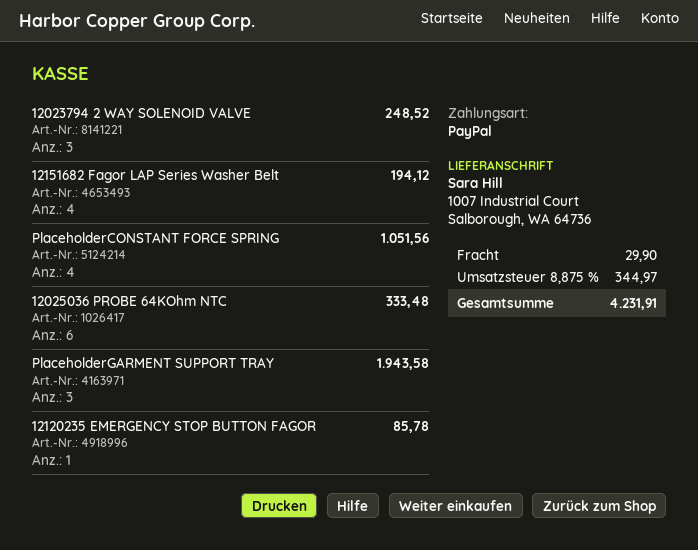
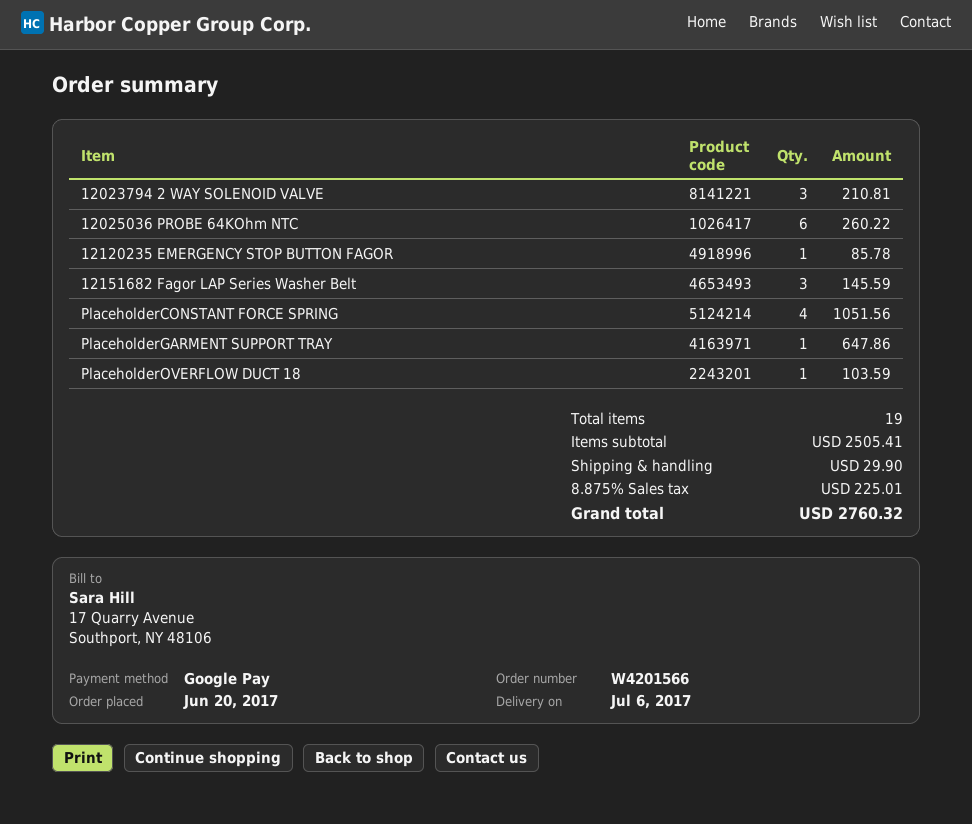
payment method: PayPal -> Google Pay
12023794 2 WAY SOLENOID VALVE: 3 for 248.52 -> 3 for 210.81
12151682 Fagor LAP Series Washer Belt: 4 for 194.12 -> 3 for 145.59
12025036 PROBE 64KOhm NTC: 6 for 333.48 -> 6 for 260.22
PlaceholderGARMENT SUPPORT TRAY: 3 for 1943.58 -> 1 for 647.86
PlaceholderOVERFLOW DUCT 18: none -> 1 for 103.59
tax: 8.875% = 344.97 -> 8.875% = 225.01
total: 4231.91 -> 2760.32

